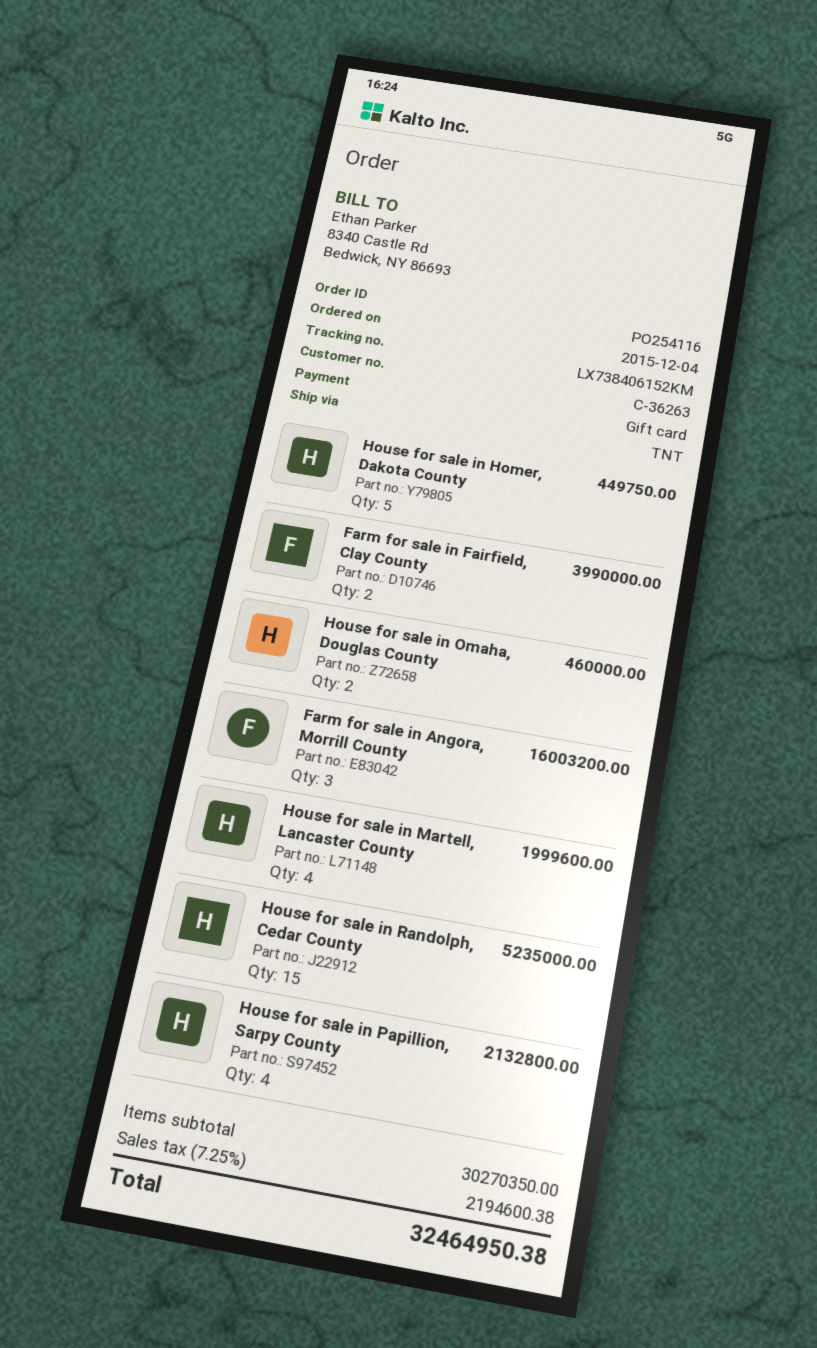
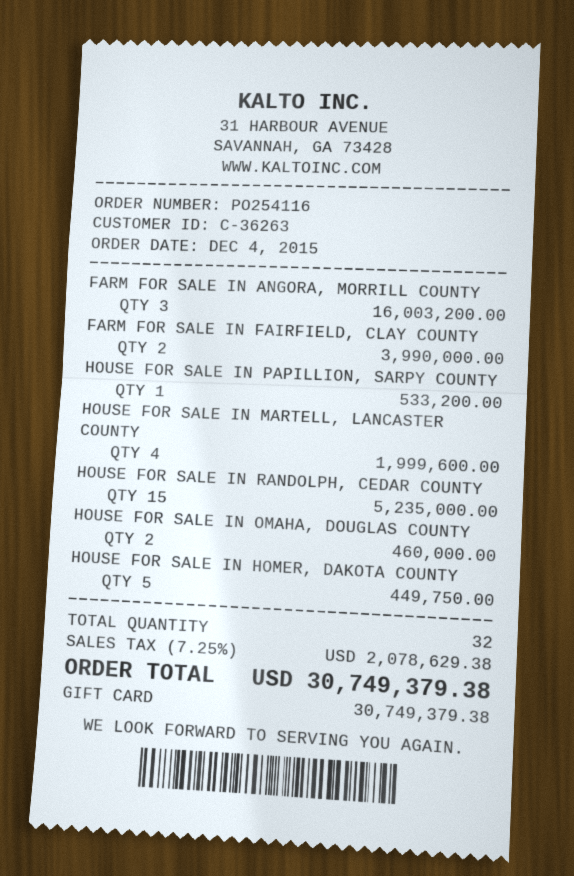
House for sale in Papillion, Sarpy County: 4 for 2132800.00 -> 1 for 533200.00
tax: 7.25% = 2194600.38 -> 7.25% = 2078629.38
total: 32464950.38 -> 30749379.38

